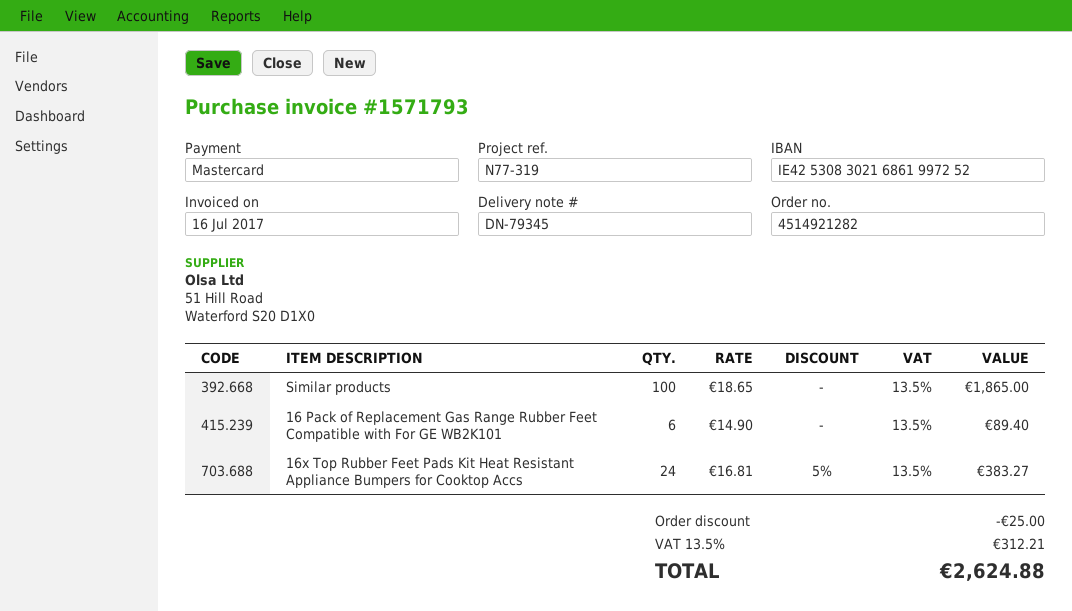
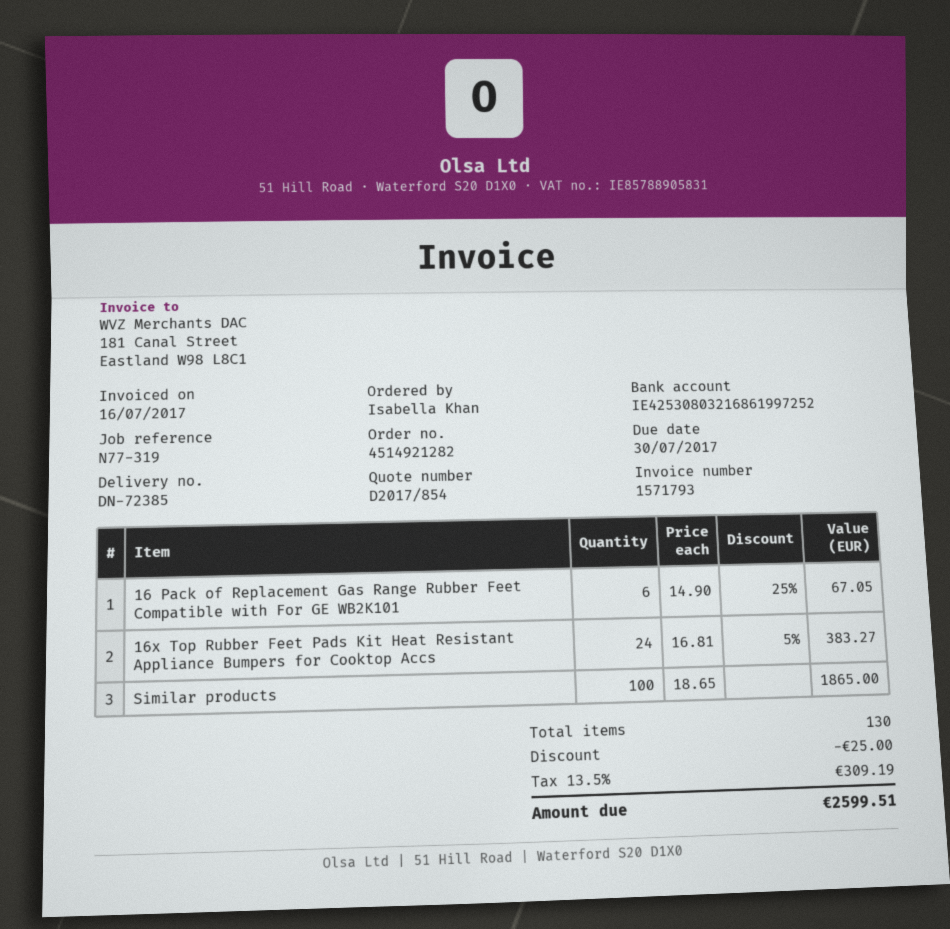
delivery note number: DN-79345 -> DN-72385
bank account: IE42530830216861997252 -> IE42530803216861997252
16 Pack of Replacement Gas Range Rubber Feet Compatible with For GE WB2K101: 6 x 14.90 = 89.40 -> 6 x 14.90 - 25% = 67.05
tax: 13.5% = 312.21 -> 13.5% = 309.19
total: 2624.88 -> 2599.51

